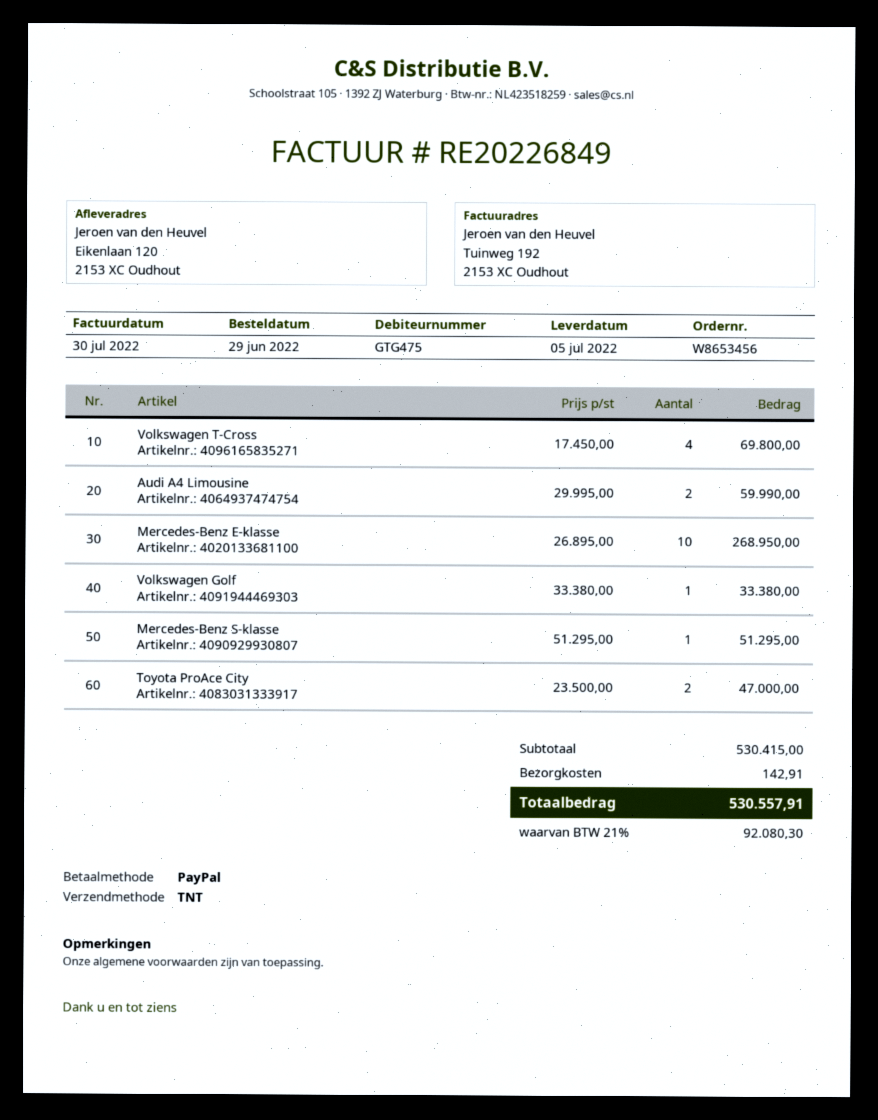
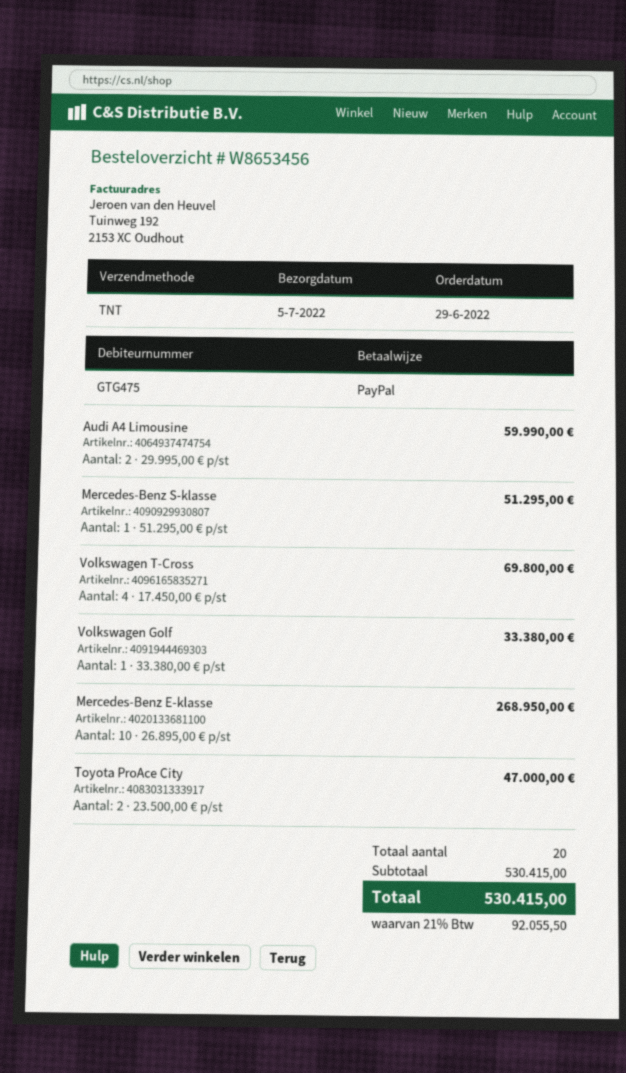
shipping: 142.91 -> none
tax: 21% = 92080.30 -> 21% = 92055.50
total: 530557.91 -> 530415.00

